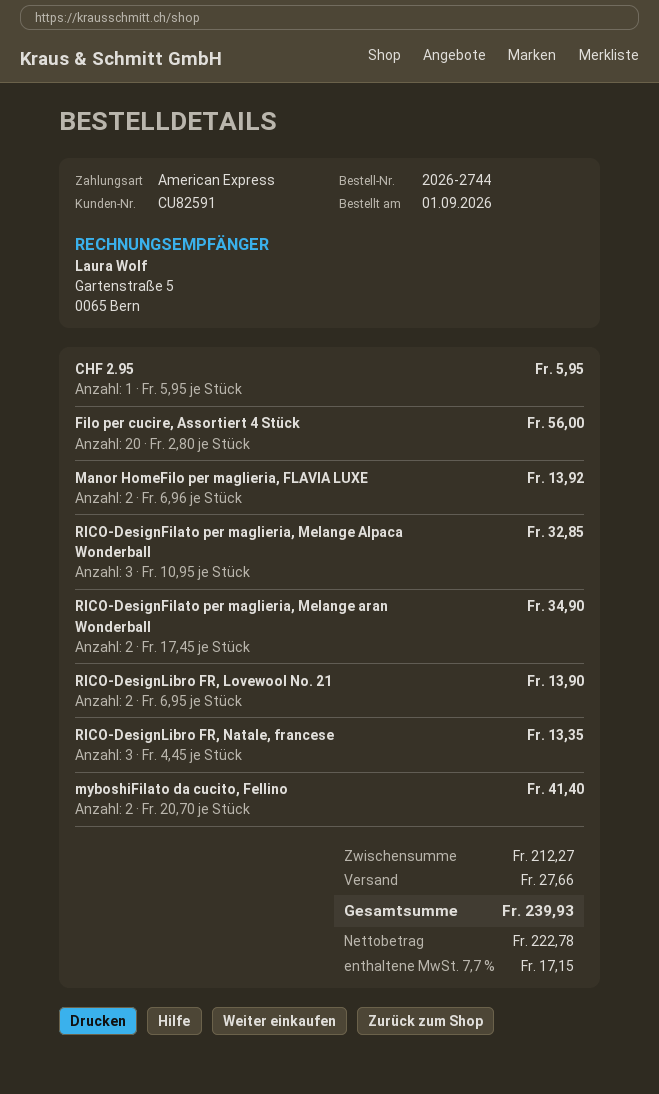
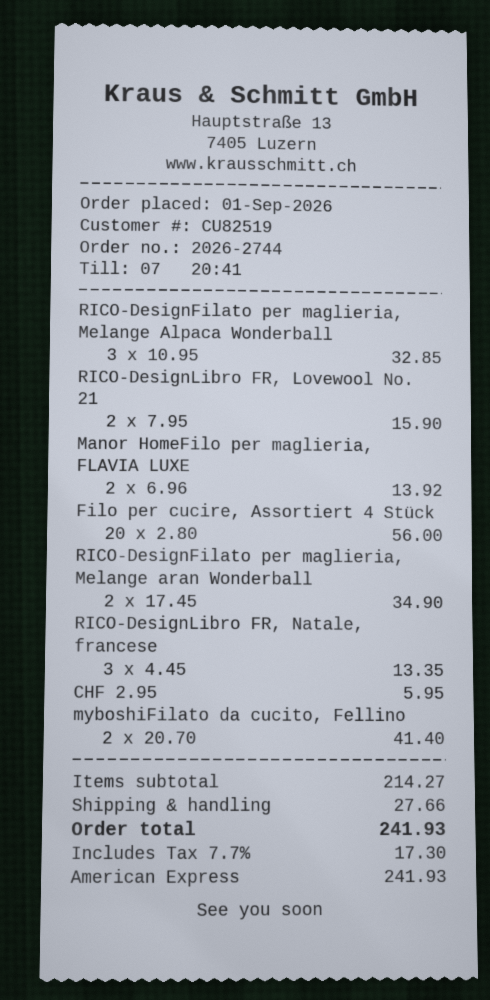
customer number: CU82591 -> CU82519
RICO-DesignLibro FR, Lovewool No. 21: 2 x 6.95 = 13.90 -> 2 x 7.95 = 15.90
subtotal: 212.27 -> 214.27
tax: 7.7% = 17.15 -> 7.7% = 17.30
total: 239.93 -> 241.93

